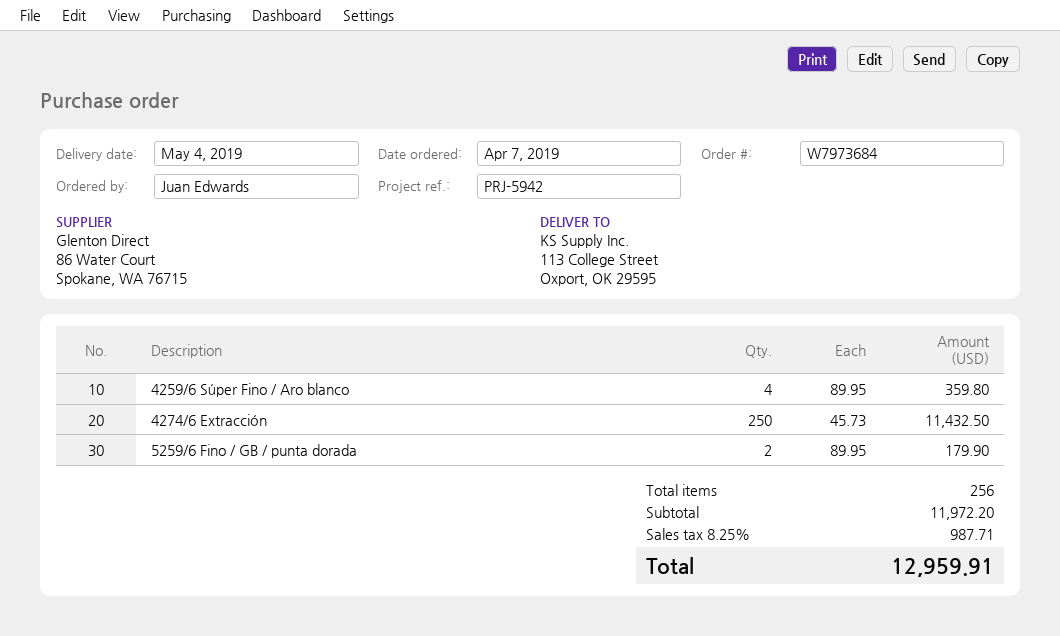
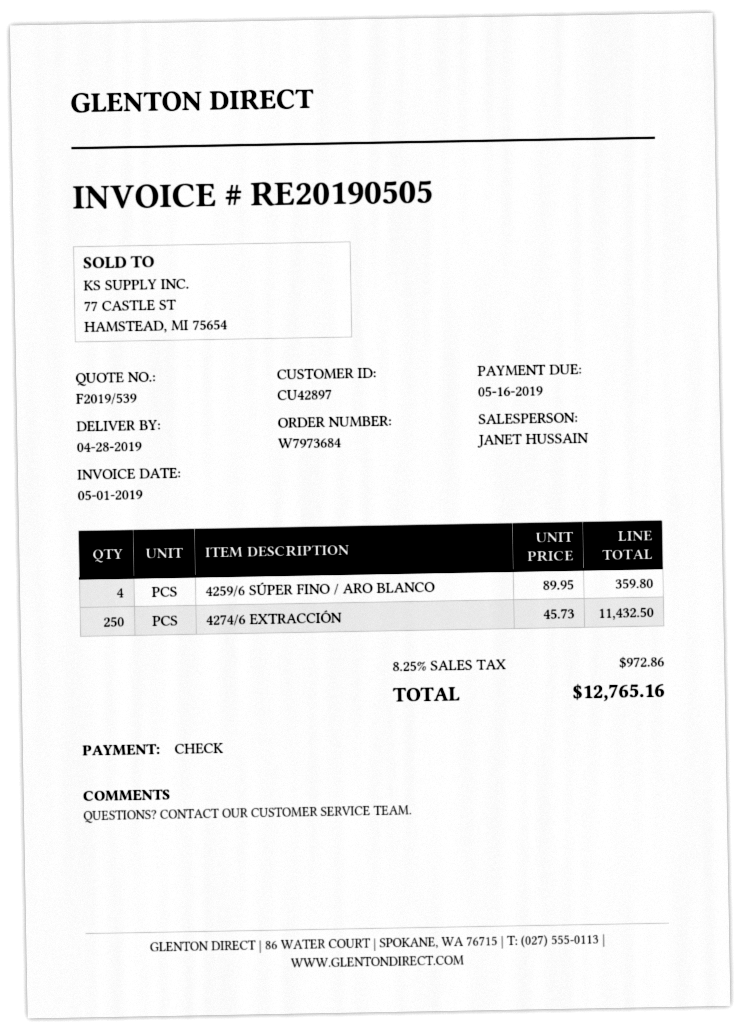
delivery date: 2019-05-04 -> 2019-04-28
5259/6 Fino / GB / punta dorada: 2 x 89.95 = 179.90 -> none
tax: 8.25% = 987.71 -> 8.25% = 972.86
total: 12959.91 -> 12765.16

